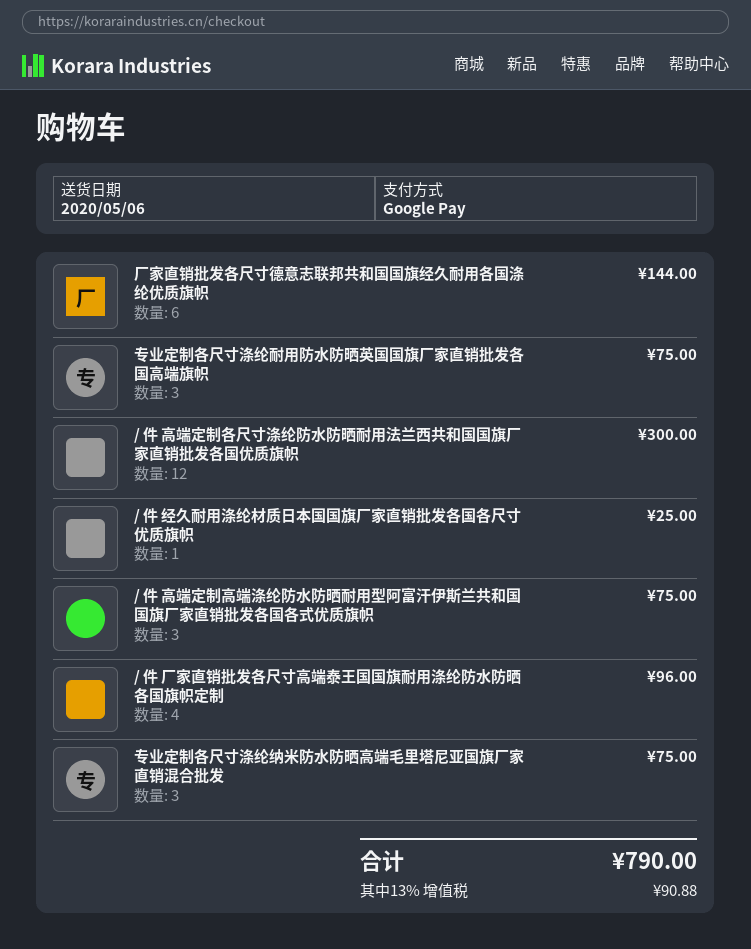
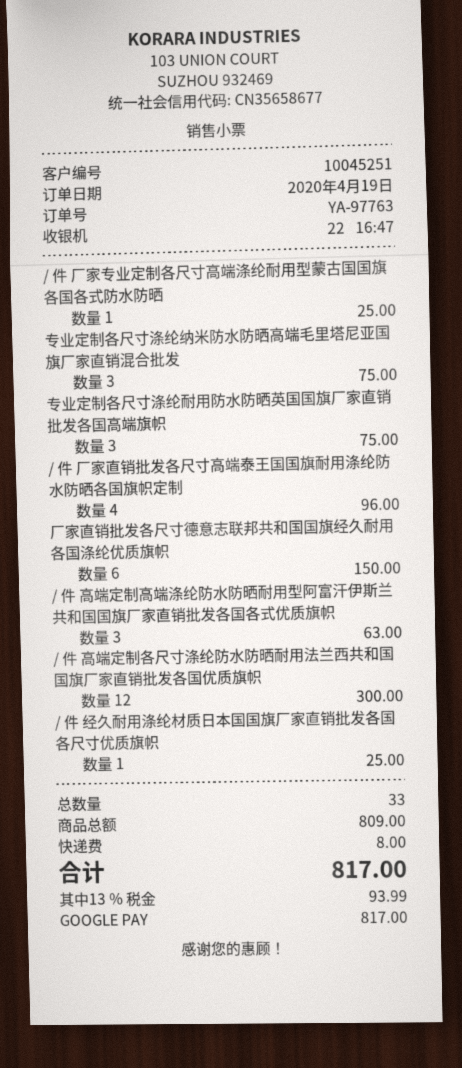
厂家直销批发各尺寸德意志联邦共和国国旗经久耐用各国涤纶优质旗帜: 6 for 144.00 -> 6 for 150.00
/ 件 高端定制高端涤纶防水防晒耐用型阿富汗伊斯兰共和国国旗厂家直销批发各国各式优质旗帜: 3 for 75.00 -> 3 for 63.00
/ 件 厂家专业定制各尺寸高端涤纶耐用型蒙古国国旗各国各式防水防晒: none -> 1 for 25.00
shipping: none -> 8.00
tax: 13% = 90.88 -> 13% = 93.99
total: 790.00 -> 817.00

